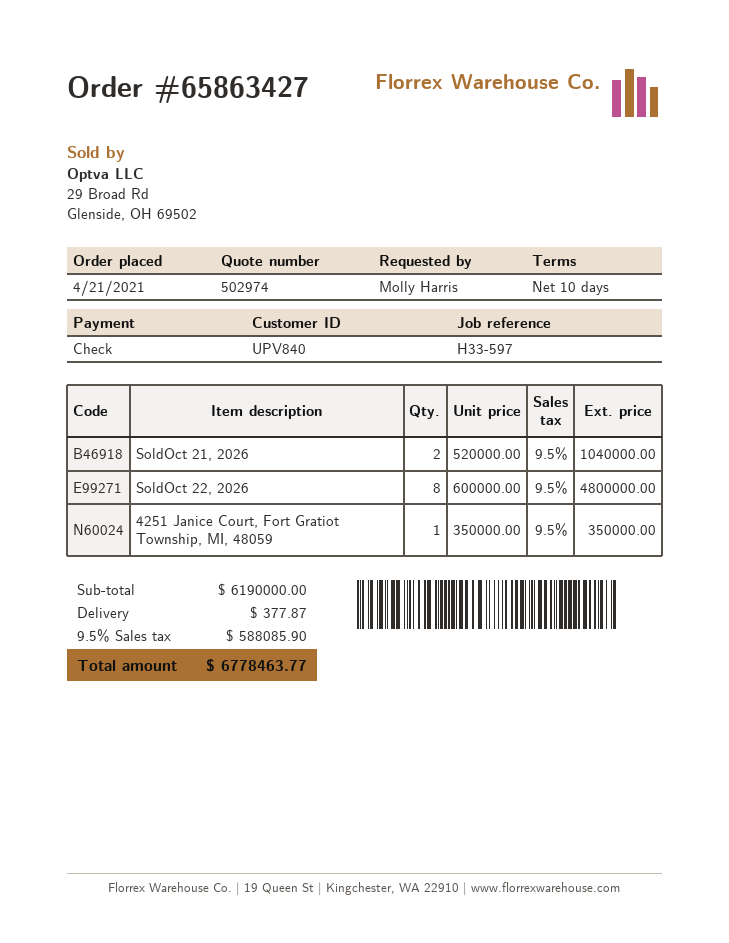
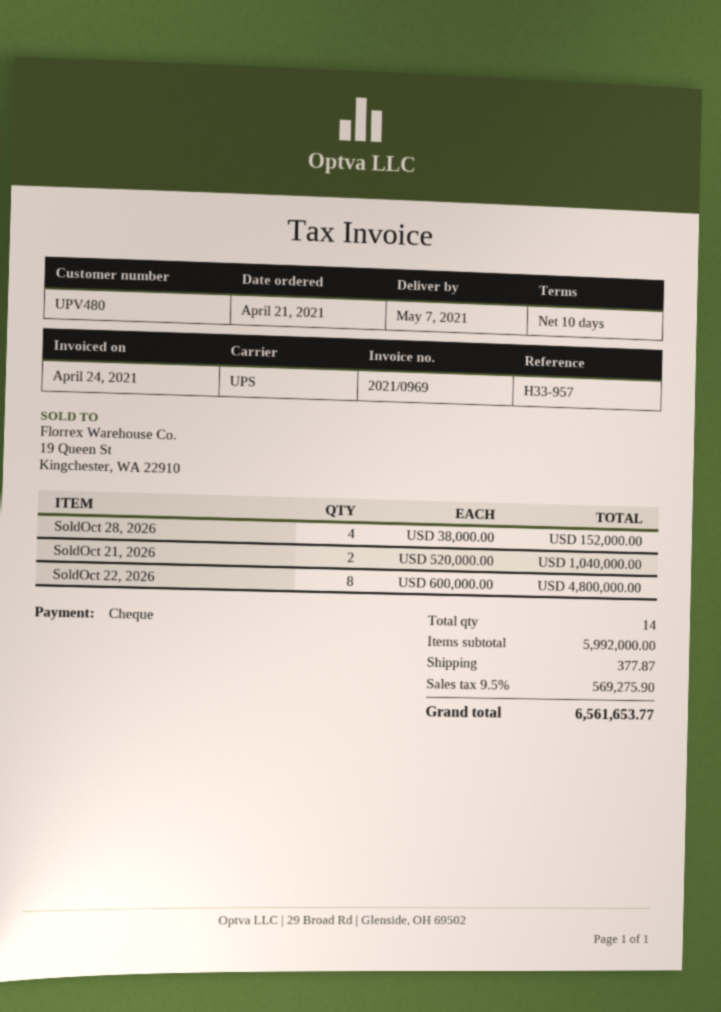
customer number: UPV840 -> UPV480
reference: H33-597 -> H33-957
4251 Janice Court, Fort Gratiot Township, MI, 48059: 1 x 350000.00 = 350000.00 -> none
SoldOct 28, 2026: none -> 4 x 38000.00 = 152000.00
subtotal: 6190000.00 -> 5992000.00
tax: 9.5% = 588085.90 -> 9.5% = 569275.90
total: 6778463.77 -> 6561653.77

